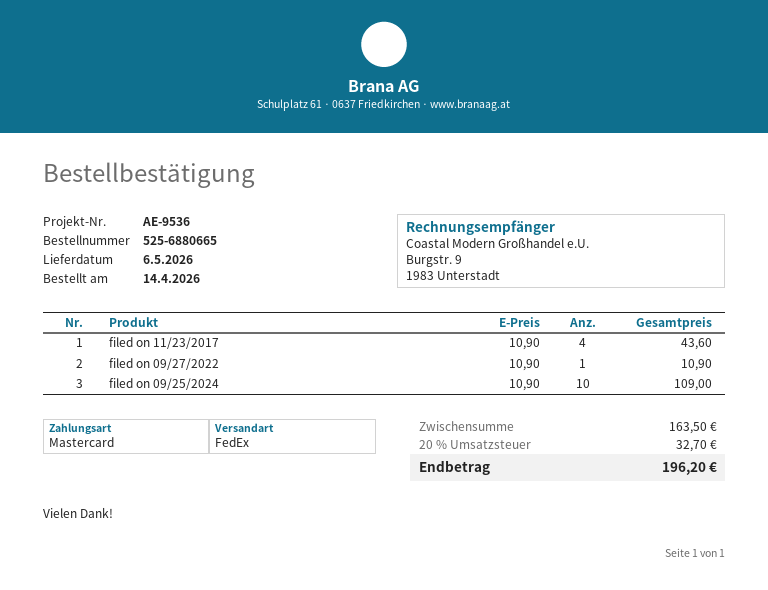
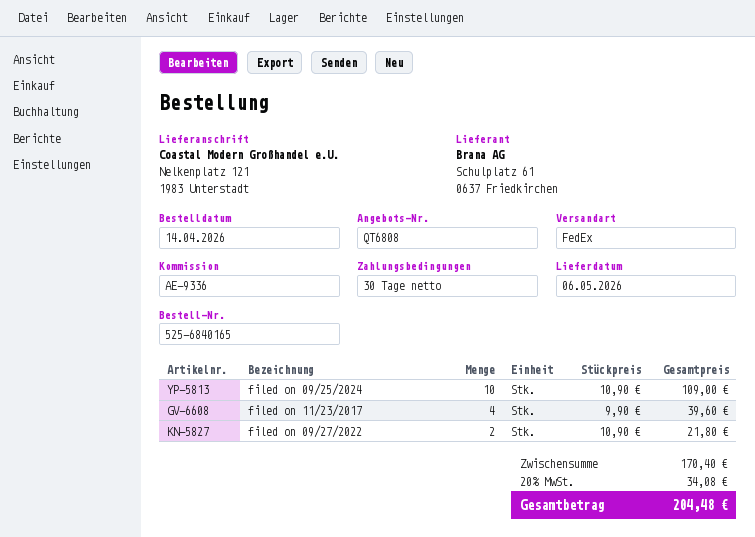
order number: 525-6880665 -> 525-6840165
reference: AE-9536 -> AE-9336
filed on 11/23/2017: 4 x 10.90 = 43.60 -> 4 x 9.90 = 39.60
filed on 09/27/2022: 1 x 10.90 = 10.90 -> 2 x 10.90 = 21.80
subtotal: 163.50 -> 170.40
tax: 20% = 32.70 -> 20% = 34.08
total: 196.20 -> 204.48

